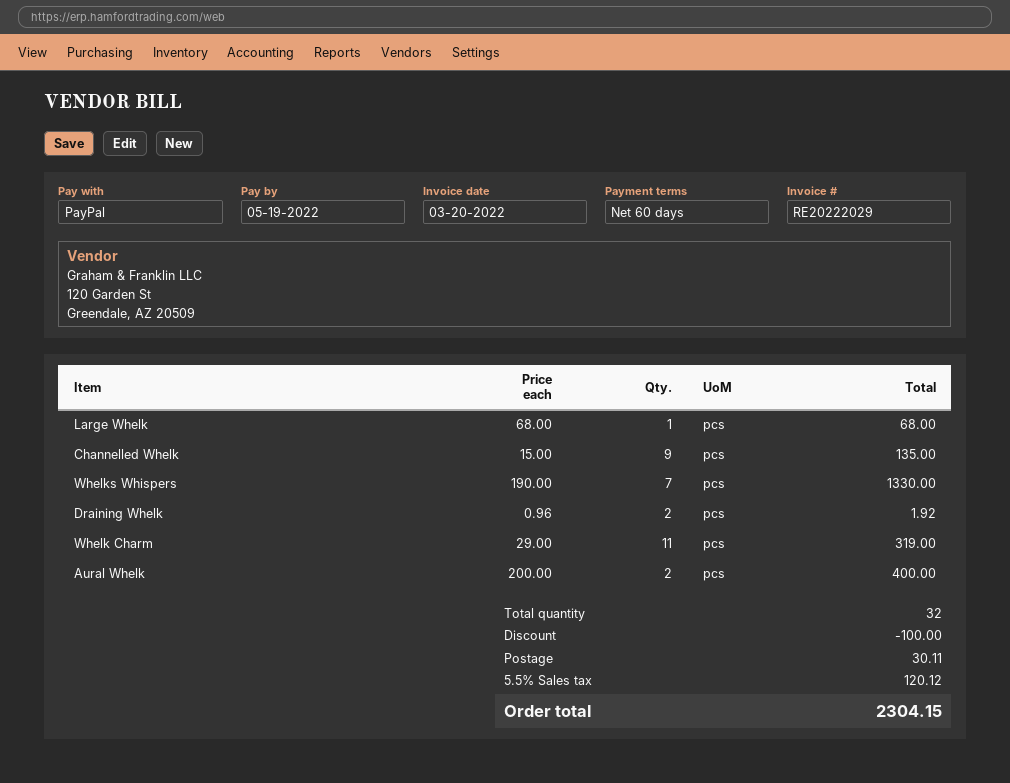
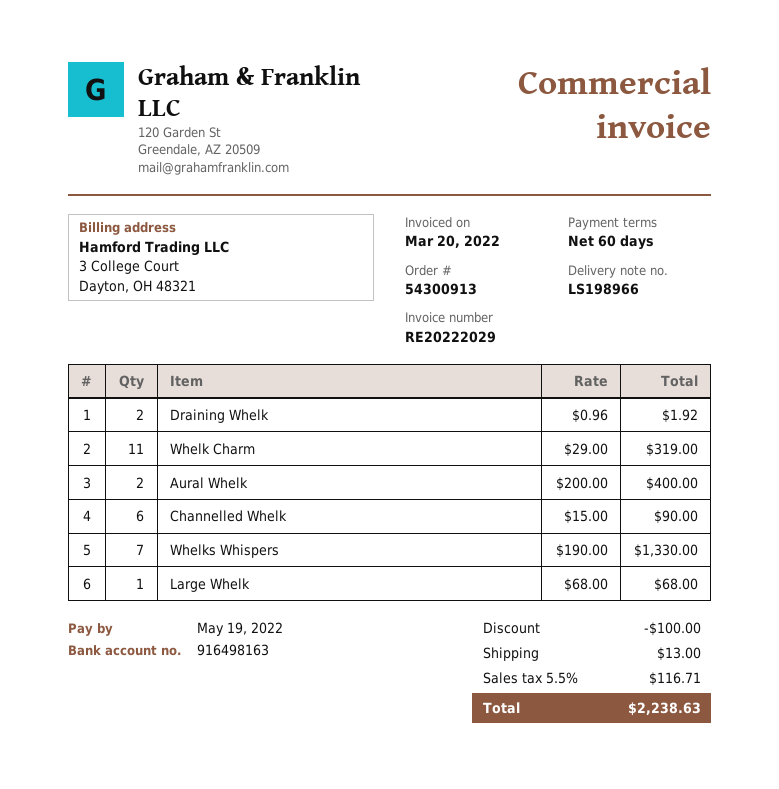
Channelled Whelk: 9 x 15.00 = 135.00 -> 6 x 15.00 = 90.00
shipping: 30.11 -> 13.00
tax: 5.5% = 120.12 -> 5.5% = 116.71
total: 2304.15 -> 2238.63

